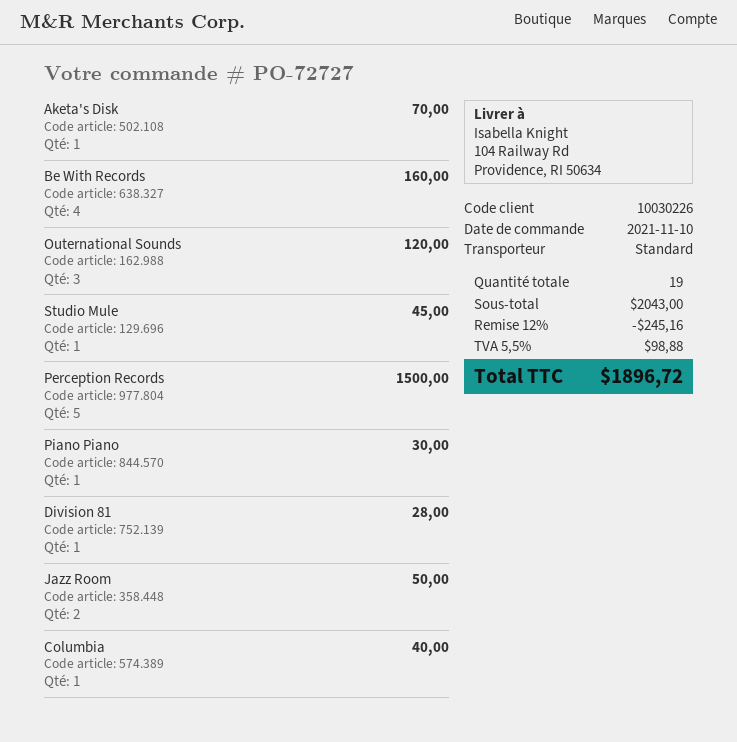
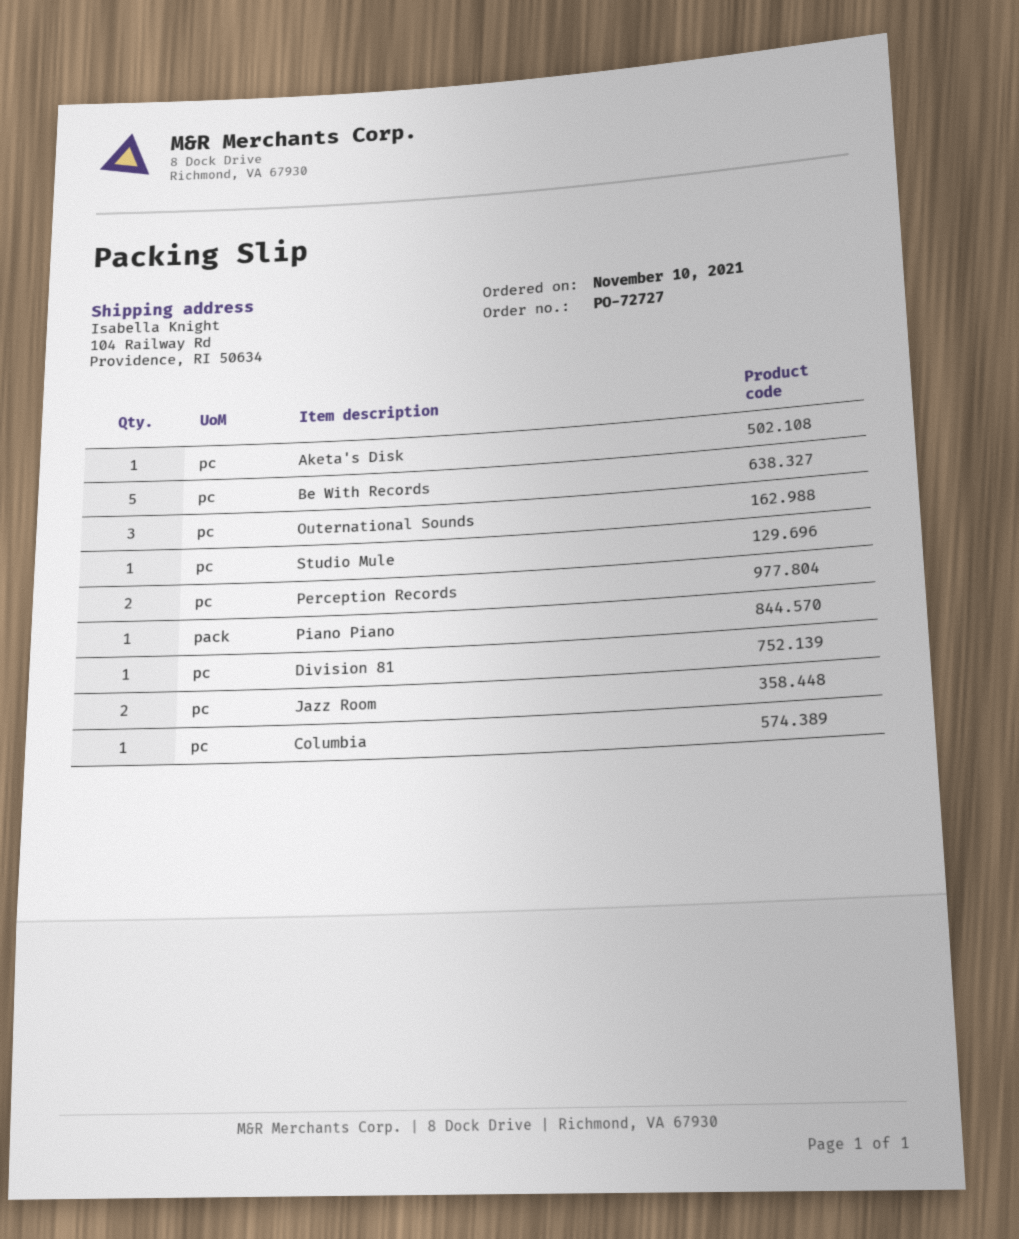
Be With Records: 4 -> 5
Perception Records: 5 -> 2

